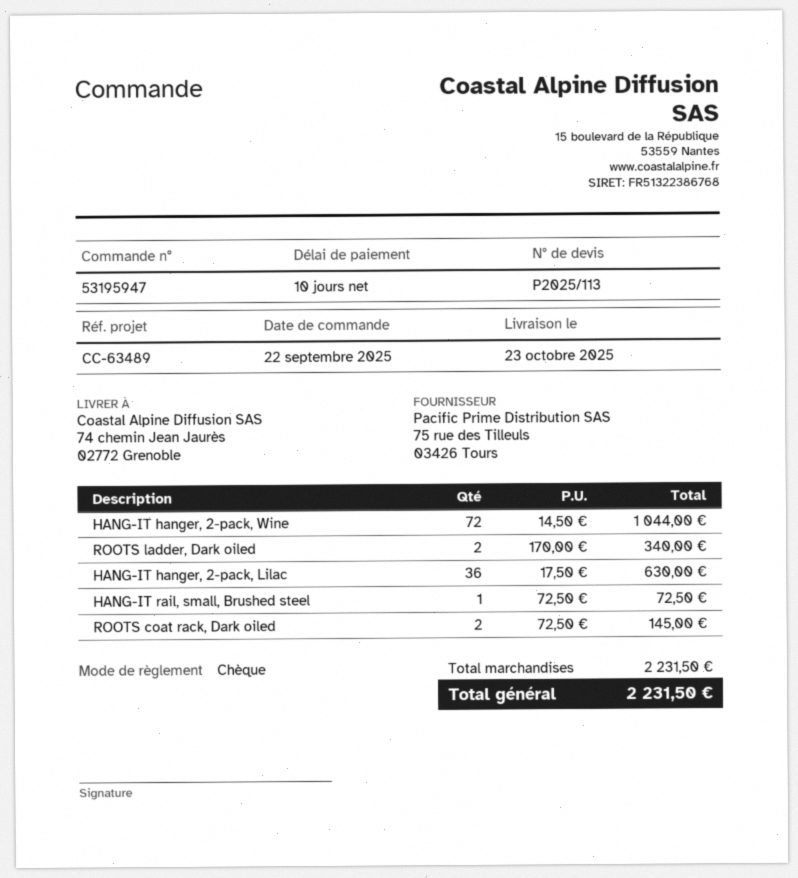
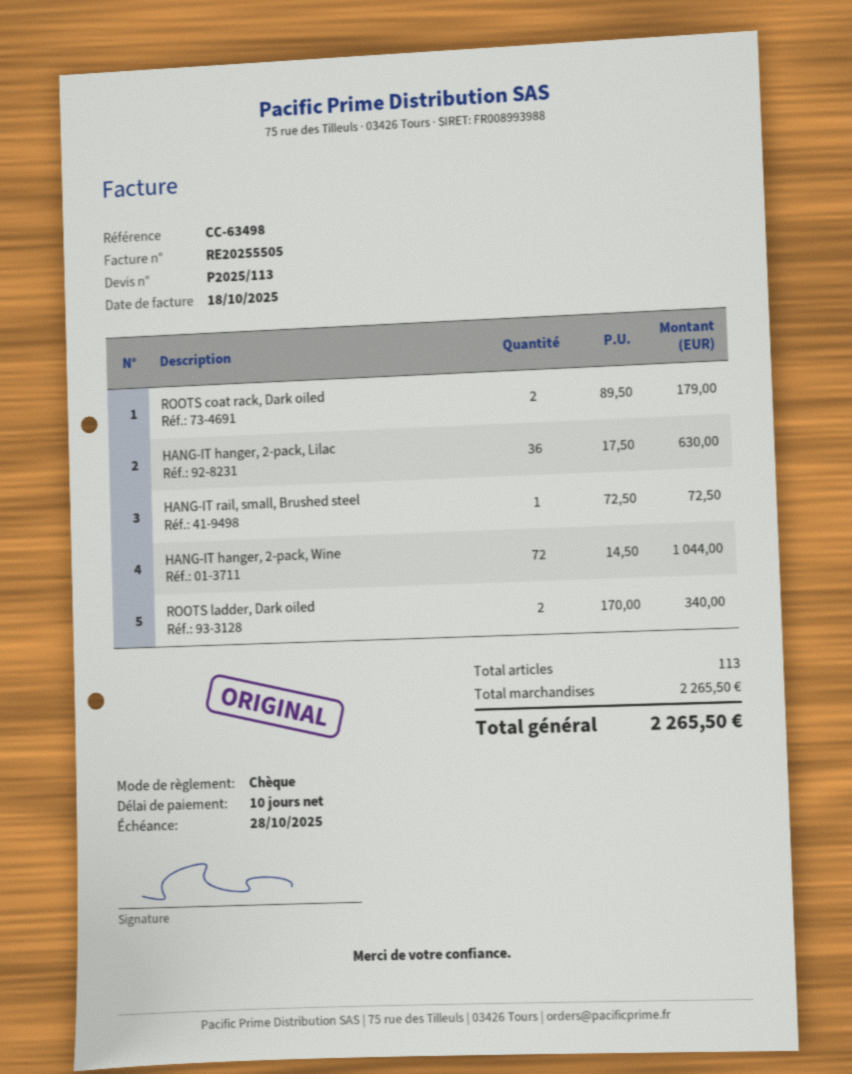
reference: CC-63489 -> CC-63498
ROOTS coat rack, Dark oiled: 2 x 72.50 = 145.00 -> 2 x 89.50 = 179.00
subtotal: 2231.50 -> 2265.50
total: 2231.50 -> 2265.50

